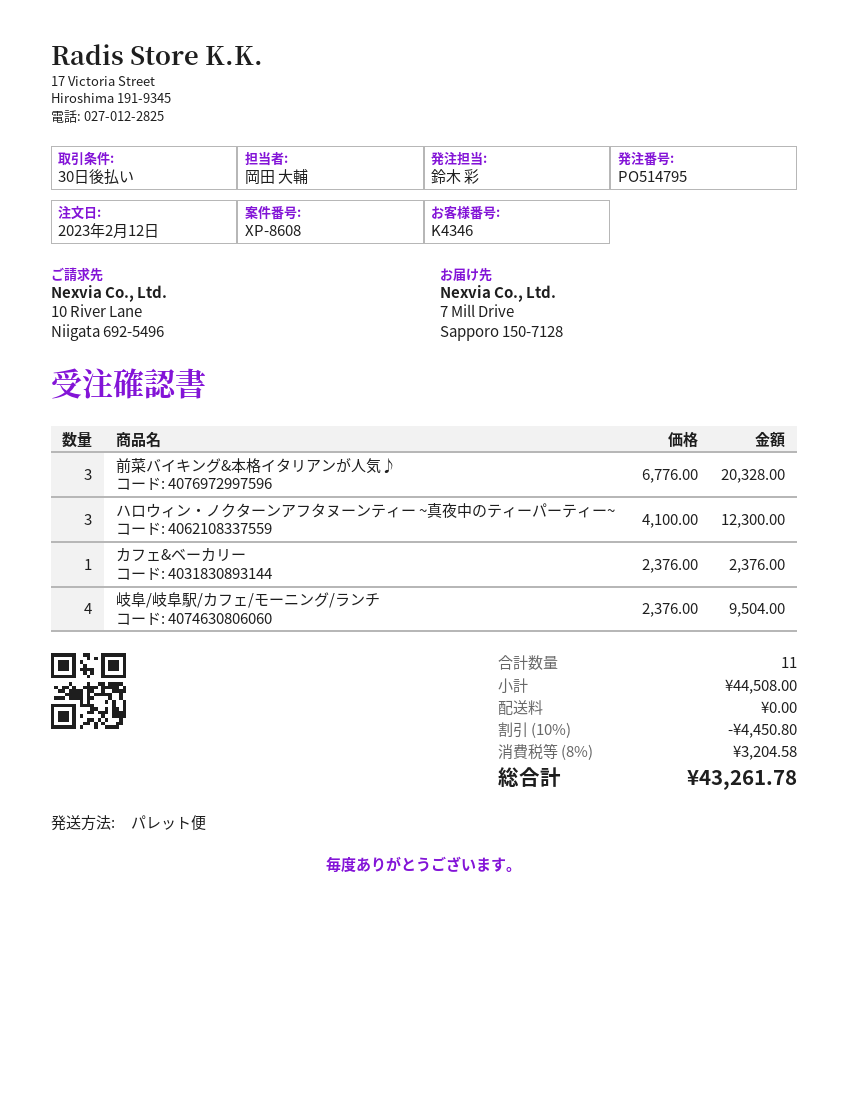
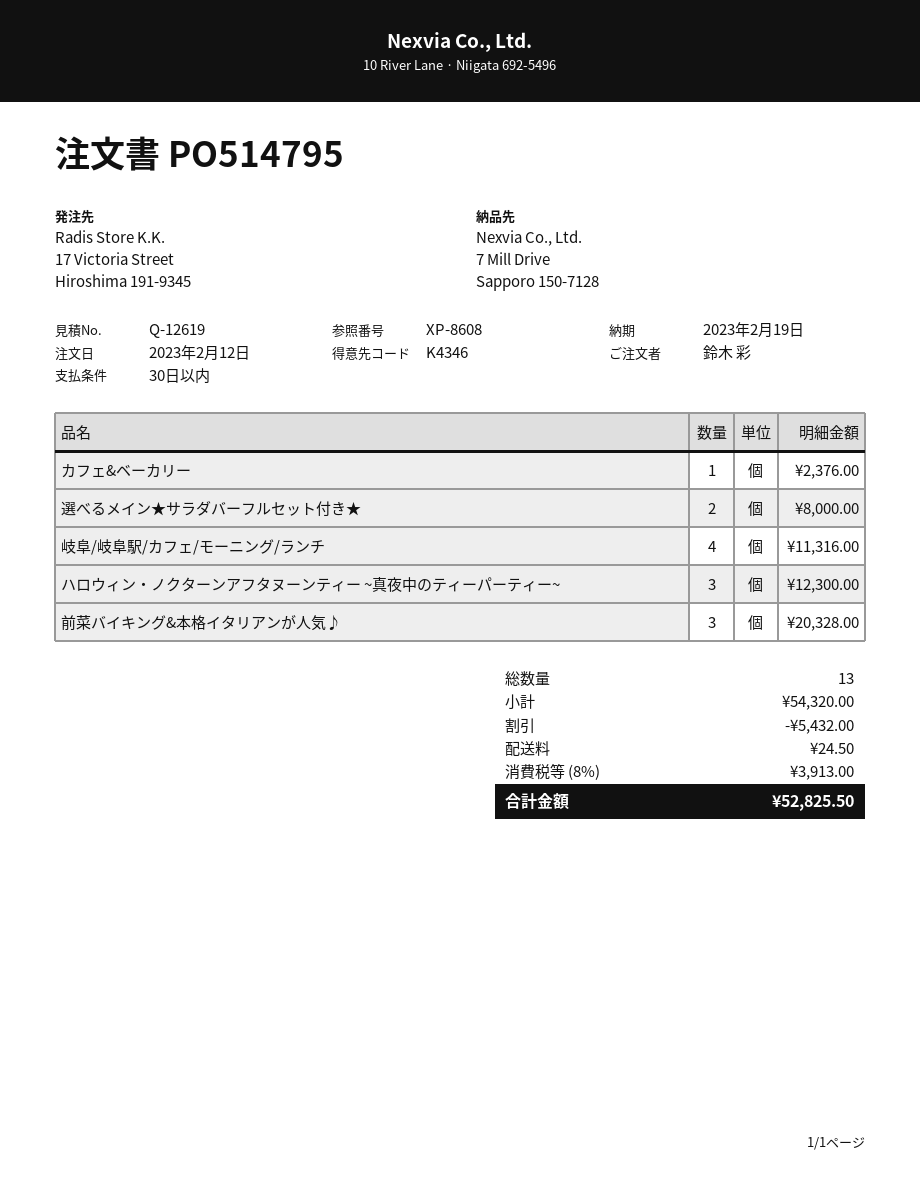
岐阜/岐阜駅/カフェ/モーニング/ランチ: 4 for 9504.00 -> 4 for 11316.00
選べるメイン★サラダバーフルセット付き★: none -> 2 for 8000.00
total quantity: 11 -> 13
subtotal: 44508.00 -> 54320.00
discount: 4450.80 -> 5432.00
shipping: 0.00 -> 24.50
tax: 8% = 3204.58 -> 8% = 3913.00
total: 43261.78 -> 52825.50

